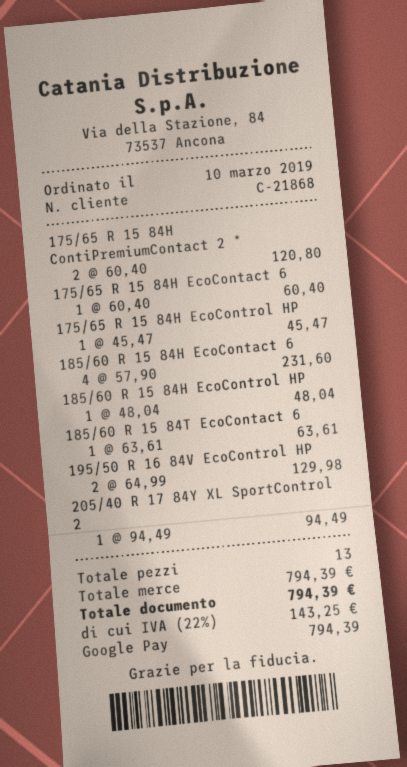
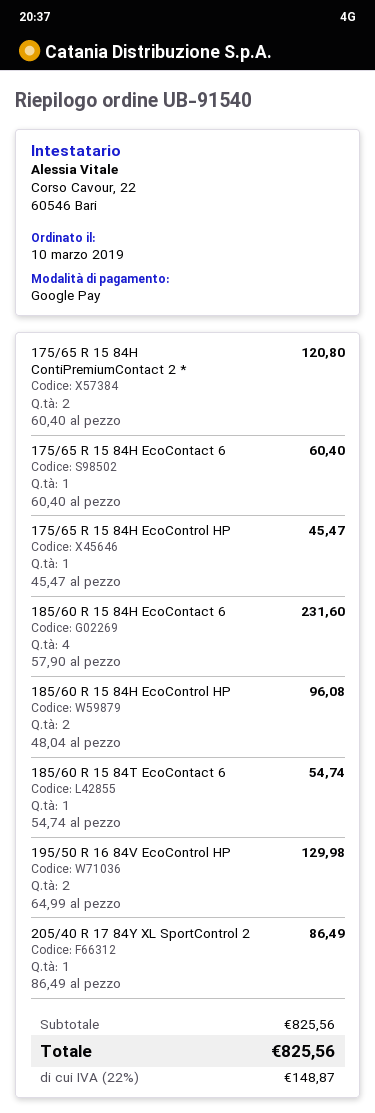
185/60 R 15 84H EcoControl HP: 1 x 48.04 = 48.04 -> 2 x 48.04 = 96.08
185/60 R 15 84T EcoContact 6: 1 x 63.61 = 63.61 -> 1 x 54.74 = 54.74
205/40 R 17 84Y XL SportControl 2: 1 x 94.49 = 94.49 -> 1 x 86.49 = 86.49
subtotal: 794.39 -> 825.56
tax: 22% = 143.25 -> 22% = 148.87
total: 794.39 -> 825.56

